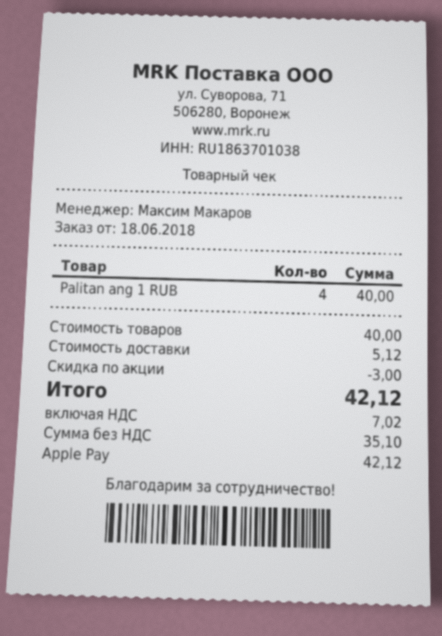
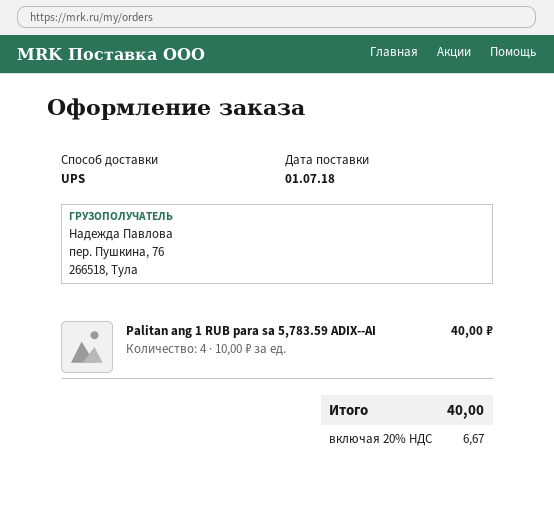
discount: 3.00 -> none
shipping: 5.12 -> none
tax: 7.02 -> 6.67
total: 42.12 -> 40.00

